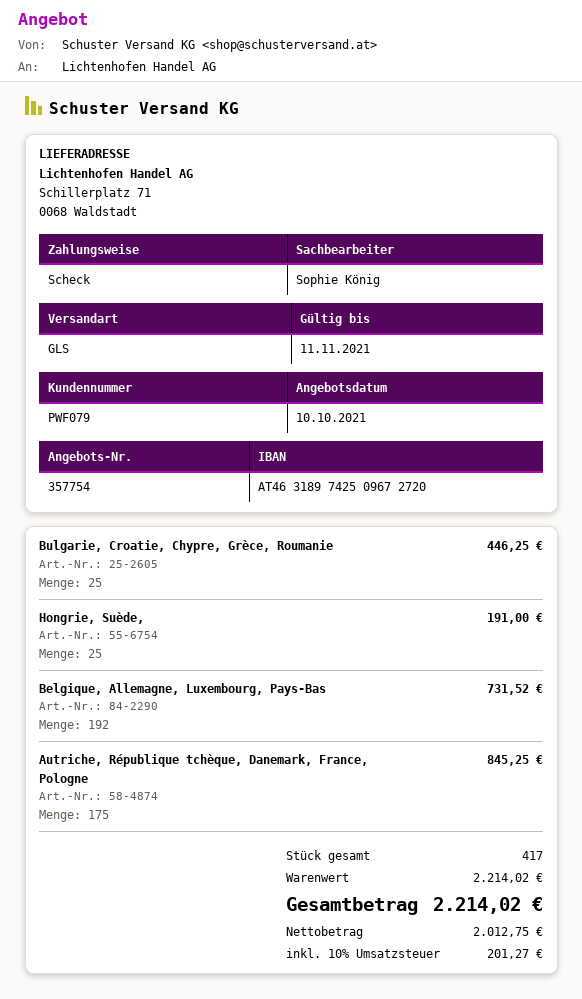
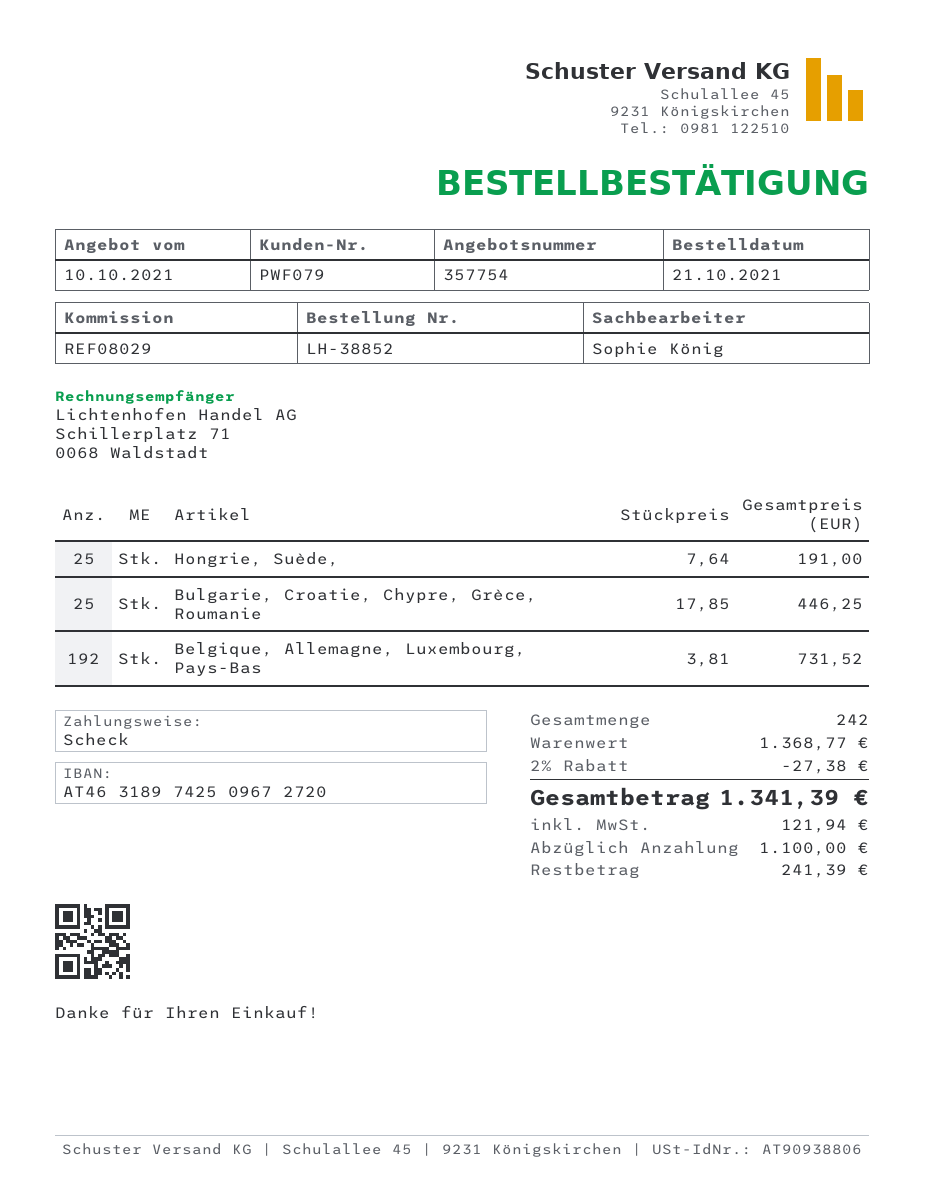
Autriche, République tchèque, Danemark, France, Pologne: 175 for 845.25 -> none
total quantity: 417 -> 242
subtotal: 2214.02 -> 1368.77
discount: none -> 2% = 27.38
tax: 201.27 -> 121.94
total: 2214.02 -> 1341.39

